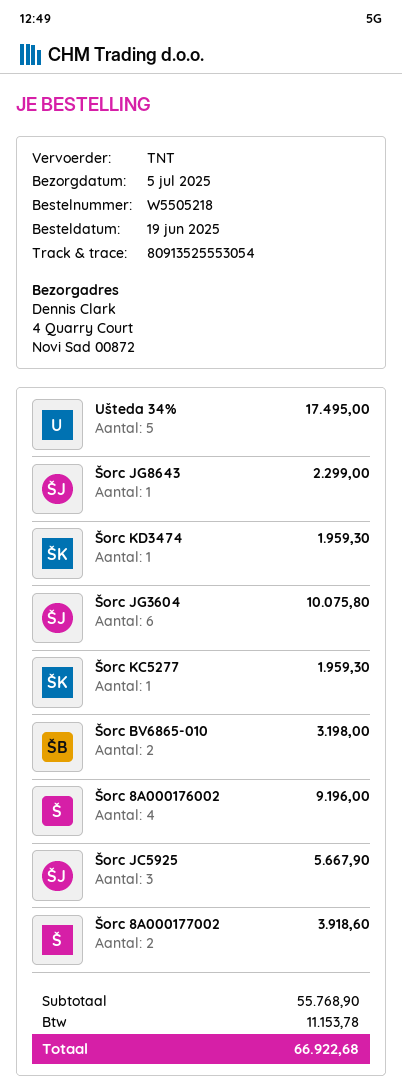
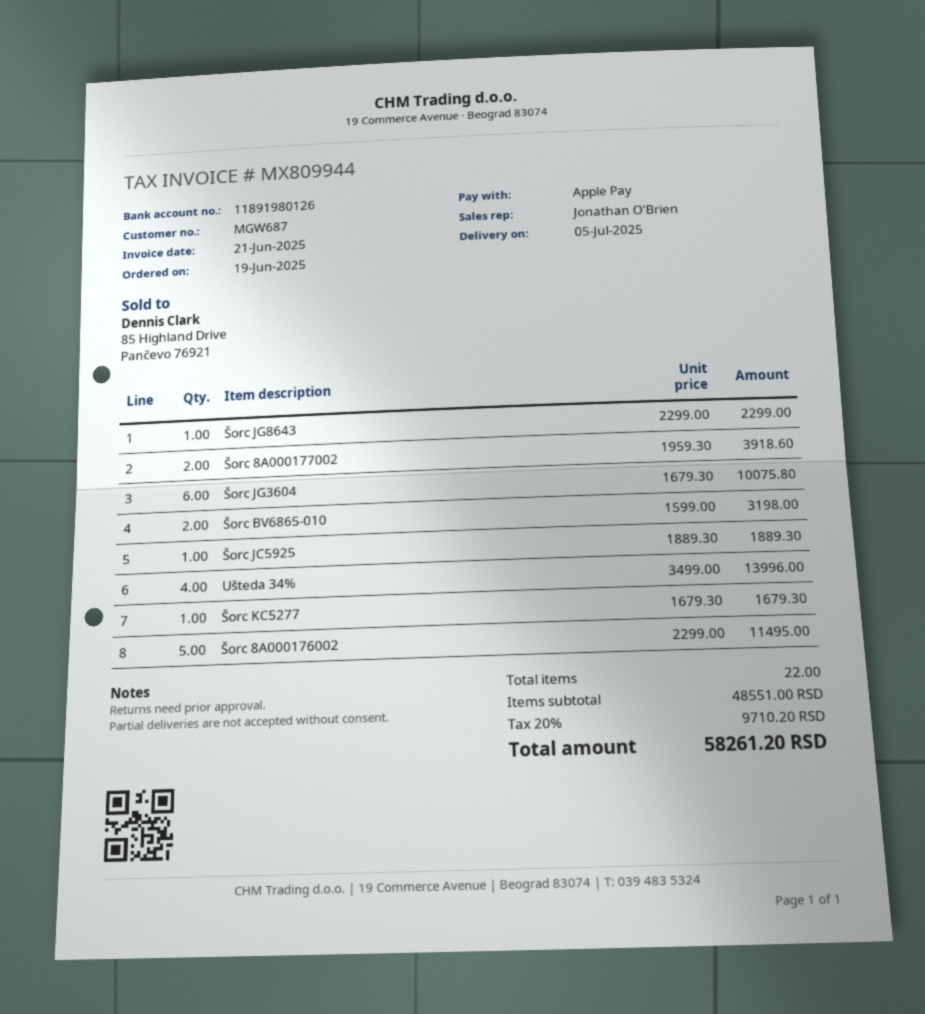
Ušteda 34%: 5 for 17495.00 -> 4 for 13996.00
Šorc KD3474: 1 for 1959.30 -> none
Šorc KC5277: 1 for 1959.30 -> 1 for 1679.30
Šorc 8A000176002: 4 for 9196.00 -> 5 for 11495.00
Šorc JC5925: 3 for 5667.90 -> 1 for 1889.30
subtotal: 55768.90 -> 48551.00
tax: 11153.78 -> 9710.20
total: 66922.68 -> 58261.20

